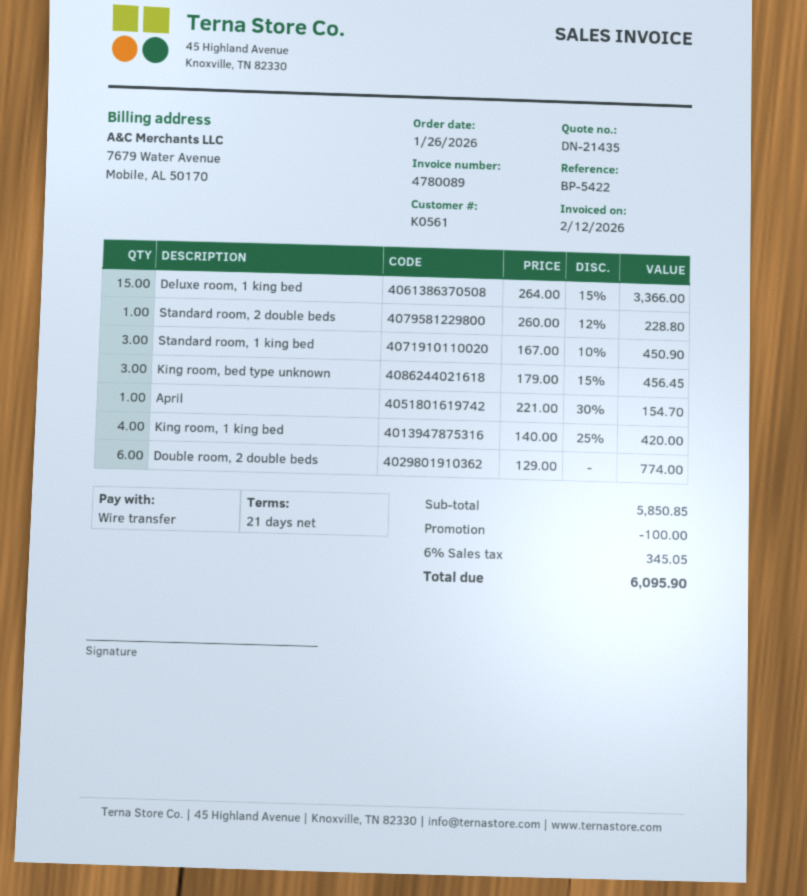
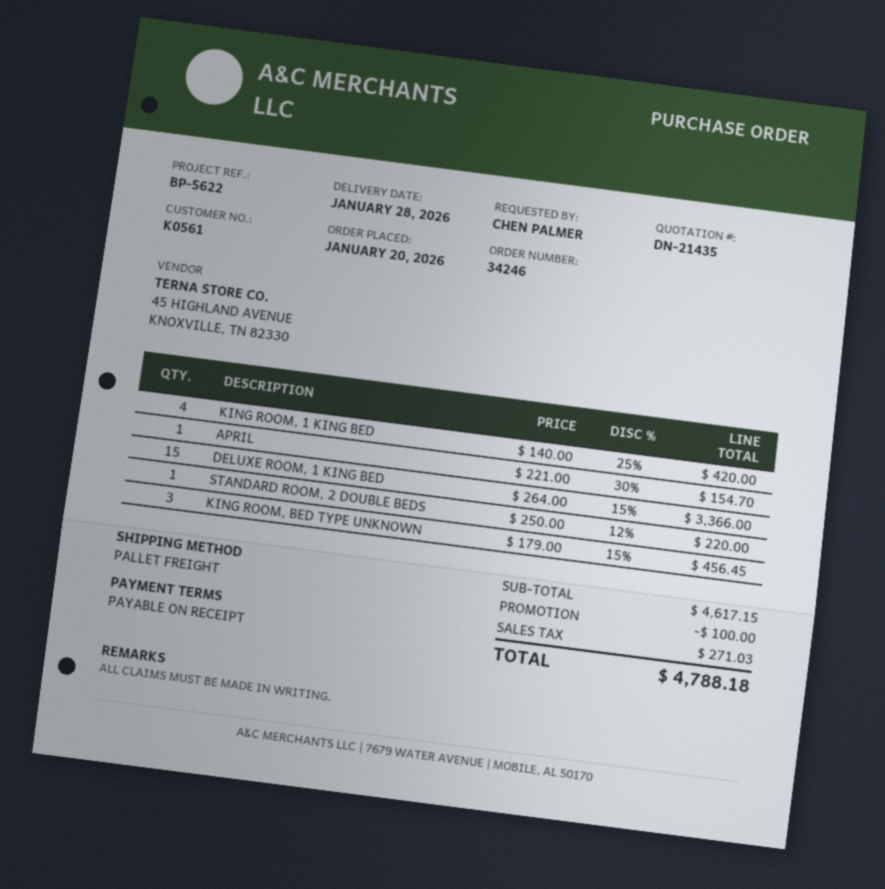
order date: 2026-01-26 -> 2026-01-20
payment terms: 21 days -> on receipt
reference: BP-5422 -> BP-5622
Standard room, 2 double beds: 1 x 260.00 - 12% = 228.80 -> 1 x 250.00 - 12% = 220.00
Standard room, 1 king bed: 3 x 167.00 - 10% = 450.90 -> none
Double room, 2 double beds: 6 x 129.00 = 774.00 -> none
subtotal: 5850.85 -> 4617.15
tax: 345.05 -> 271.03
total: 6095.90 -> 4788.18

